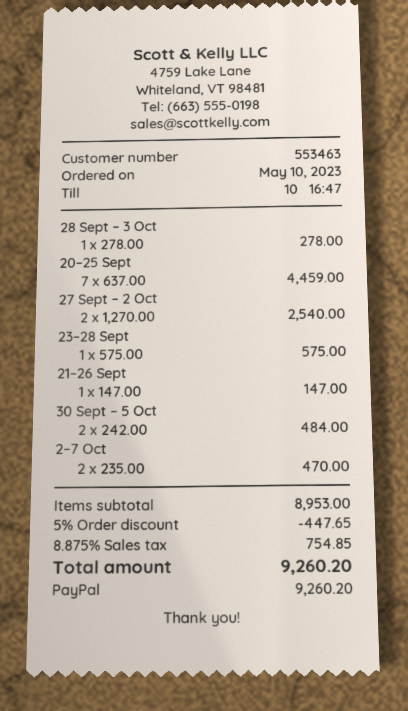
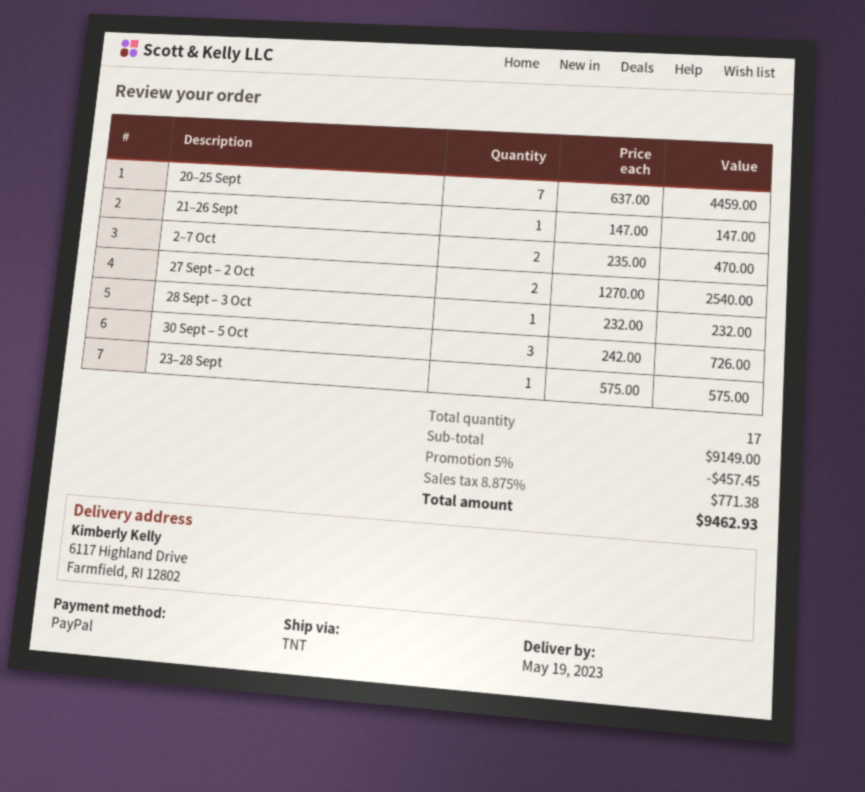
28 Sept – 3 Oct: 1 x 278.00 = 278.00 -> 1 x 232.00 = 232.00
30 Sept – 5 Oct: 2 x 242.00 = 484.00 -> 3 x 242.00 = 726.00
subtotal: 8953.00 -> 9149.00
discount: 5% = 447.65 -> 5% = 457.45
tax: 8.875% = 754.85 -> 8.875% = 771.38
total: 9260.20 -> 9462.93

